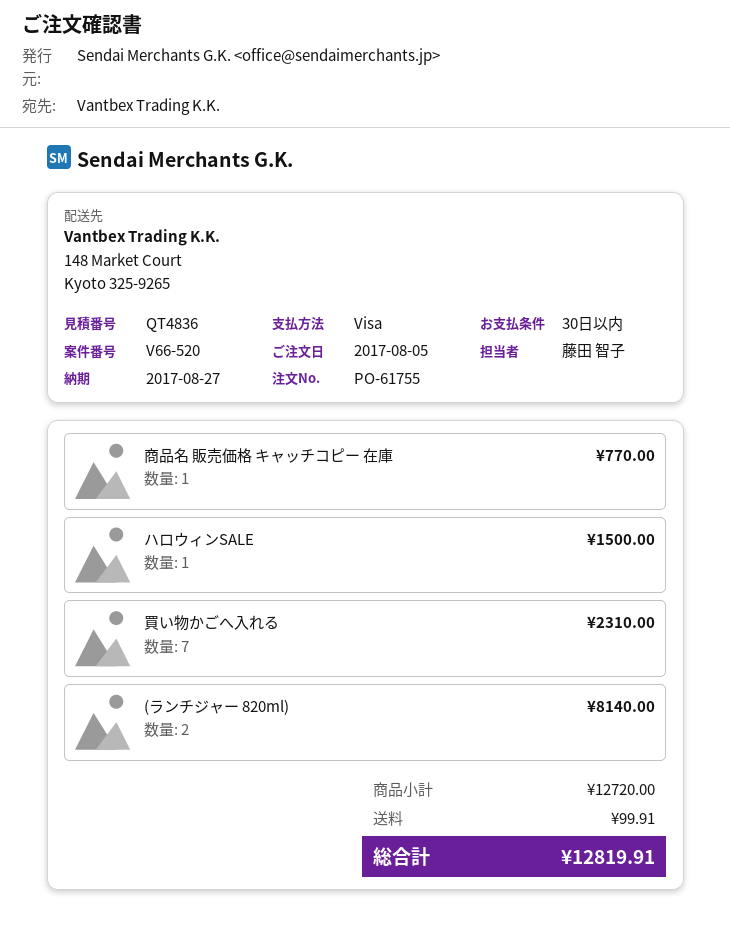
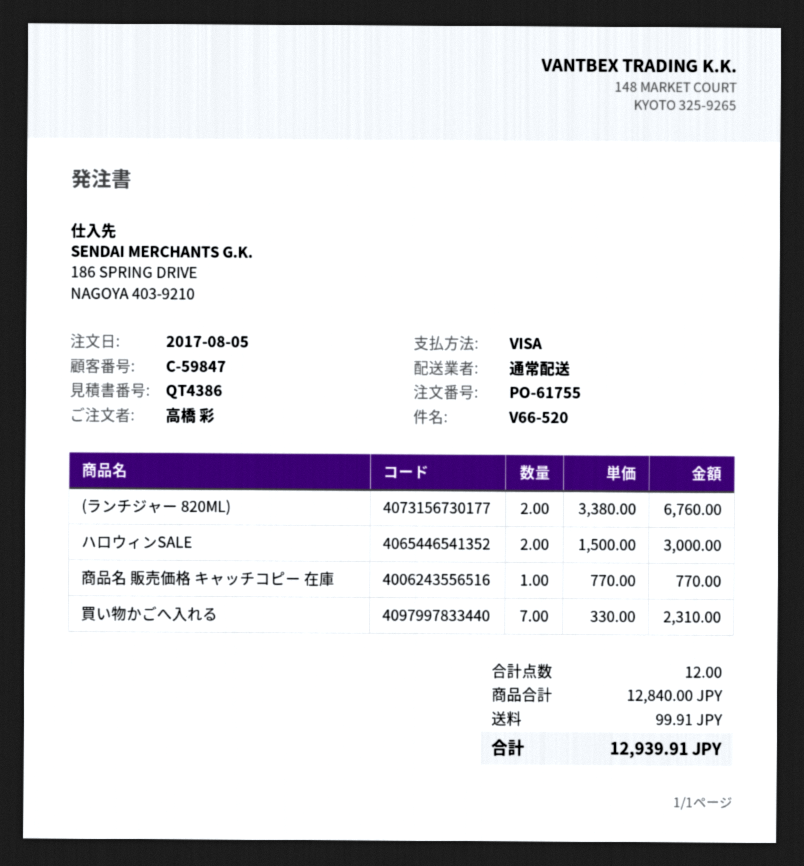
quote number: QT4836 -> QT4386
ハロウィンSALE: 1 for 1500.00 -> 2 for 3000.00
(ランチジャー 820ml): 2 for 8140.00 -> 2 for 6760.00
subtotal: 12720.00 -> 12840.00
total: 12819.91 -> 12939.91

